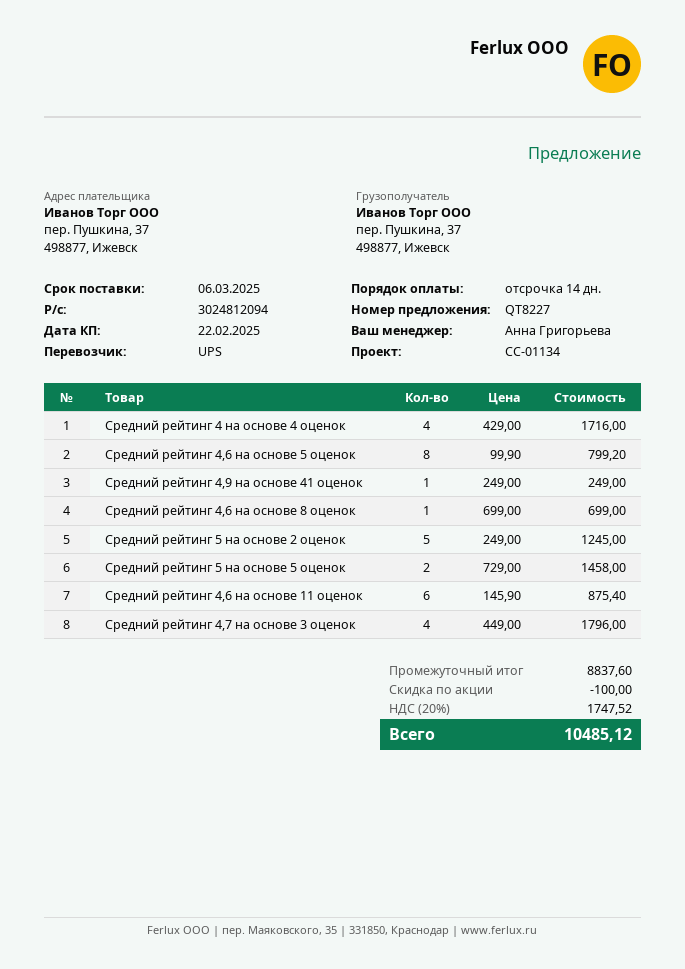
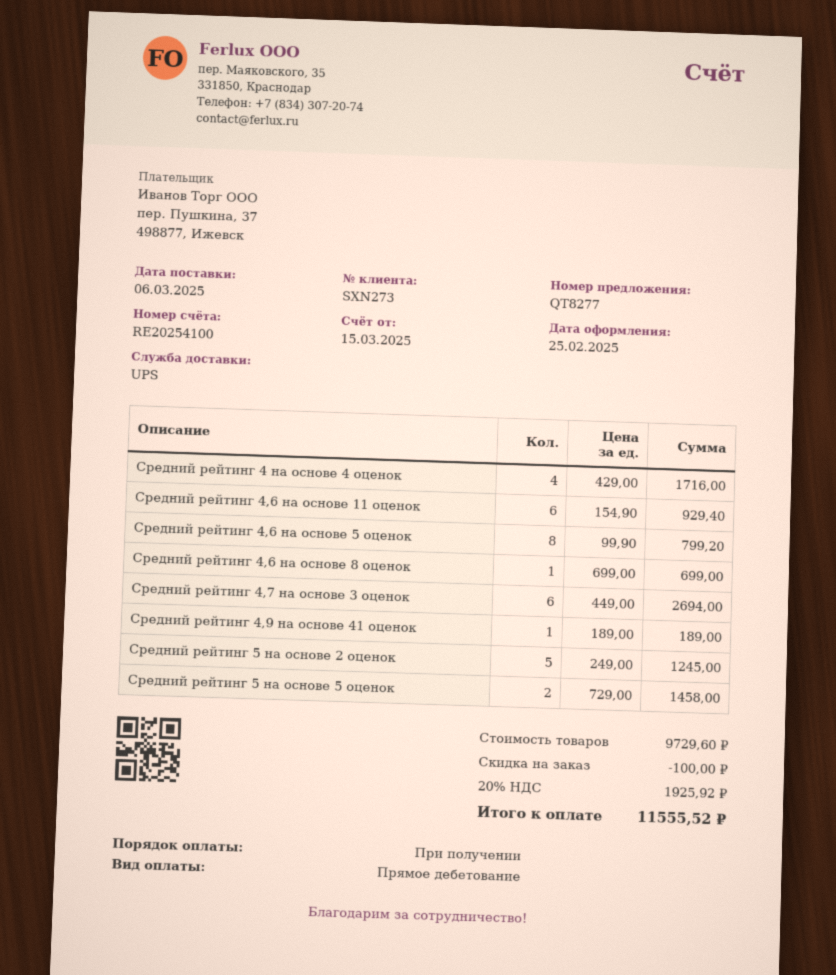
quote number: QT8227 -> QT8277
payment terms: 14 days -> on receipt
Средний рейтинг 4,9 на основе 41 оценок: 1 x 249.00 = 249.00 -> 1 x 189.00 = 189.00
Средний рейтинг 4,6 на основе 11 оценок: 6 x 145.90 = 875.40 -> 6 x 154.90 = 929.40
Средний рейтинг 4,7 на основе 3 оценок: 4 x 449.00 = 1796.00 -> 6 x 449.00 = 2694.00
subtotal: 8837.60 -> 9729.60
tax: 20% = 1747.52 -> 20% = 1925.92
total: 10485.12 -> 11555.52

